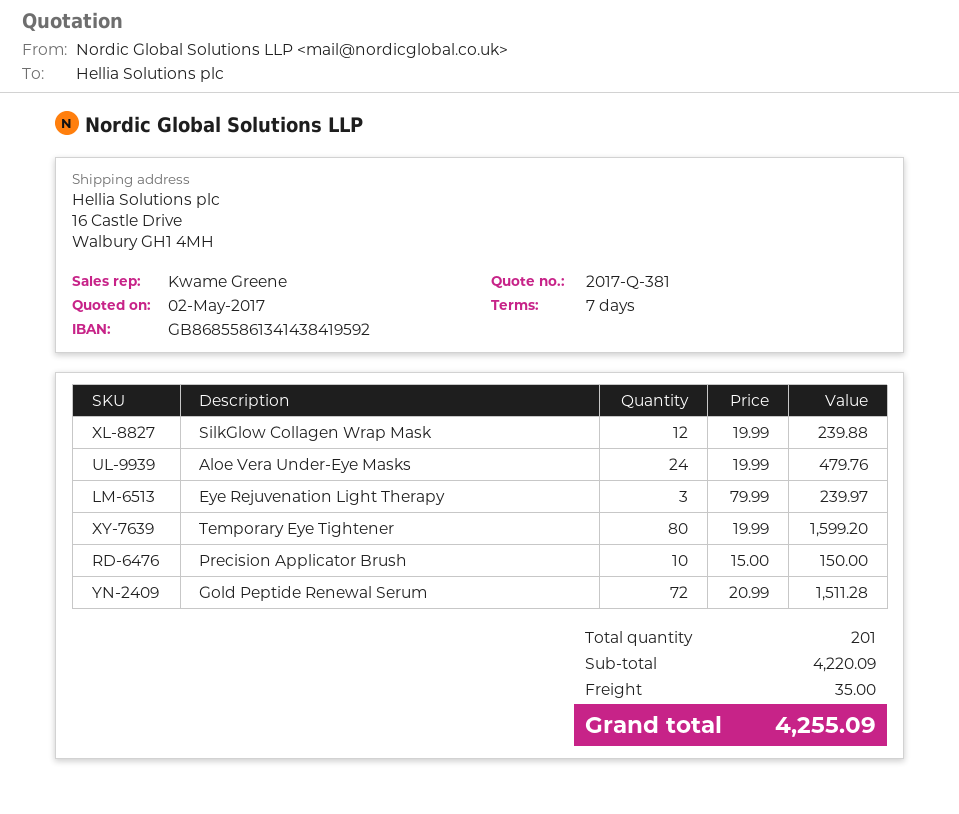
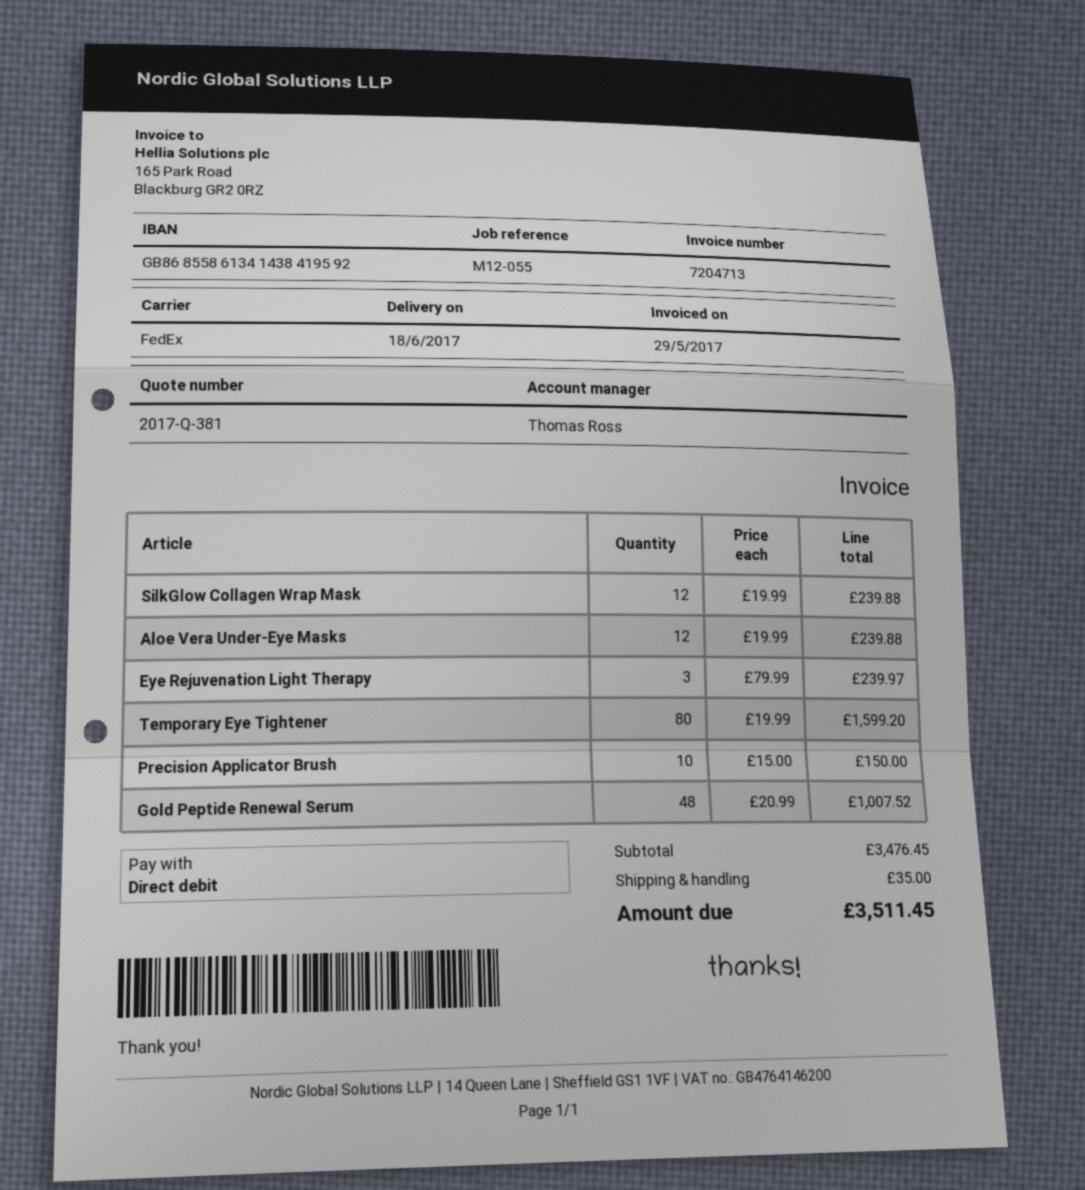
sales rep: Kwame Greene -> Thomas Ross
Aloe Vera Under-Eye Masks: 24 x 19.99 = 479.76 -> 12 x 19.99 = 239.88
Gold Peptide Renewal Serum: 72 x 20.99 = 1511.28 -> 48 x 20.99 = 1007.52
subtotal: 4220.09 -> 3476.45
total: 4255.09 -> 3511.45

